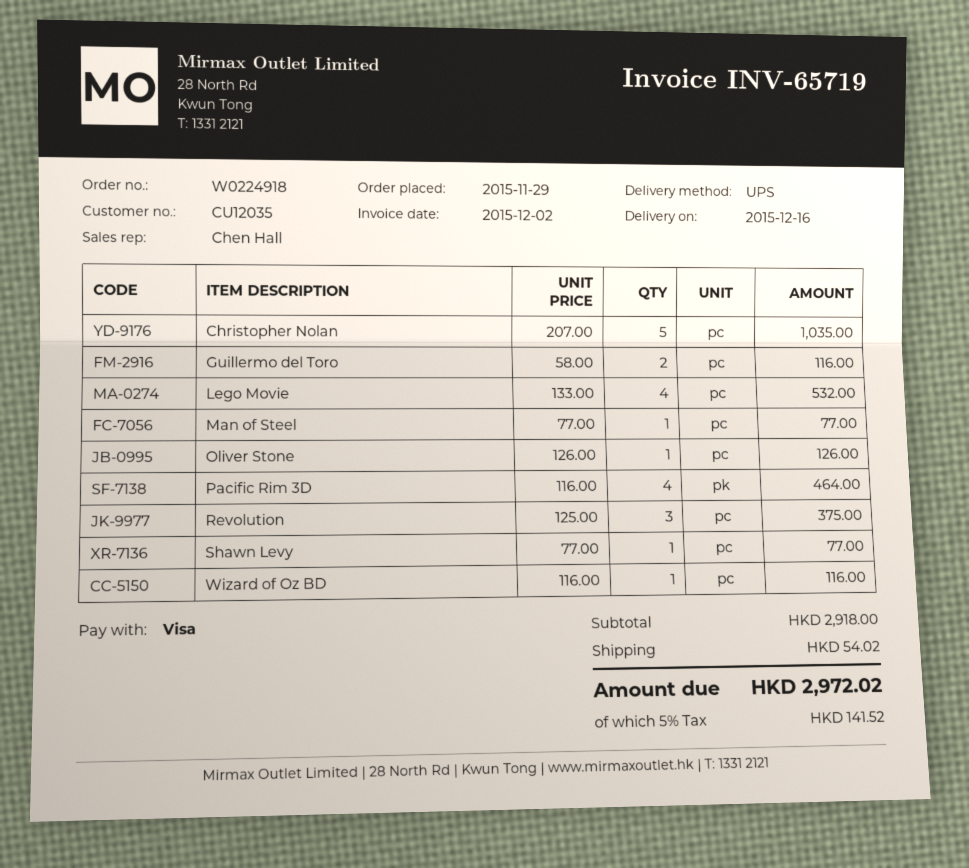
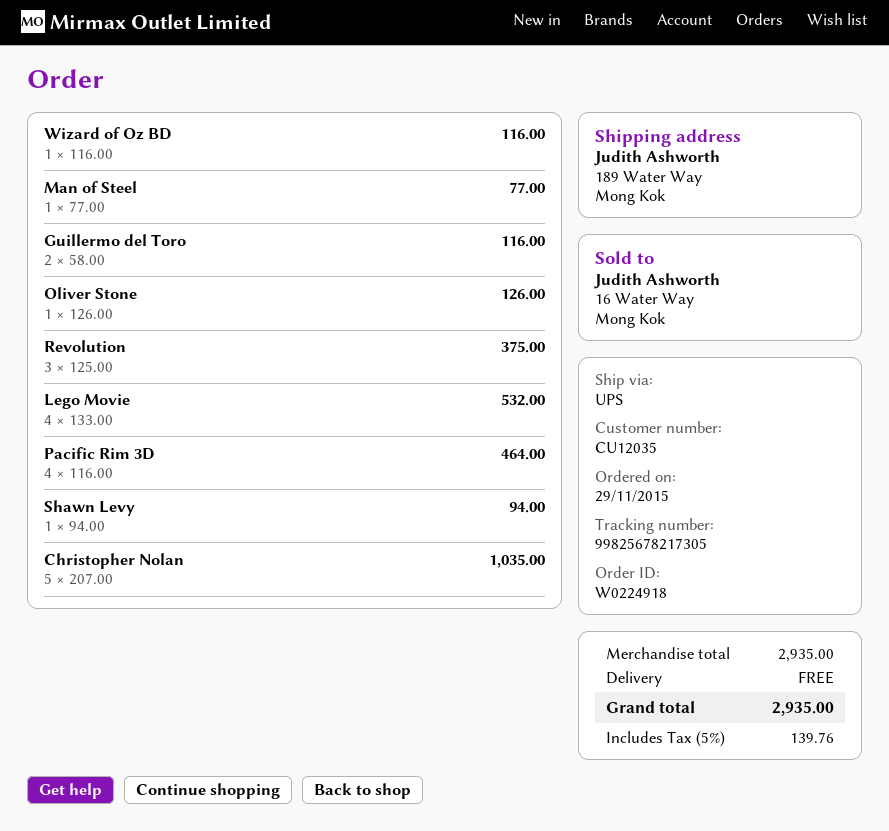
Shawn Levy: 1 x 77.00 = 77.00 -> 1 x 94.00 = 94.00
subtotal: 2918.00 -> 2935.00
shipping: 54.02 -> 0.00
tax: 5% = 141.52 -> 5% = 139.76
total: 2972.02 -> 2935.00

